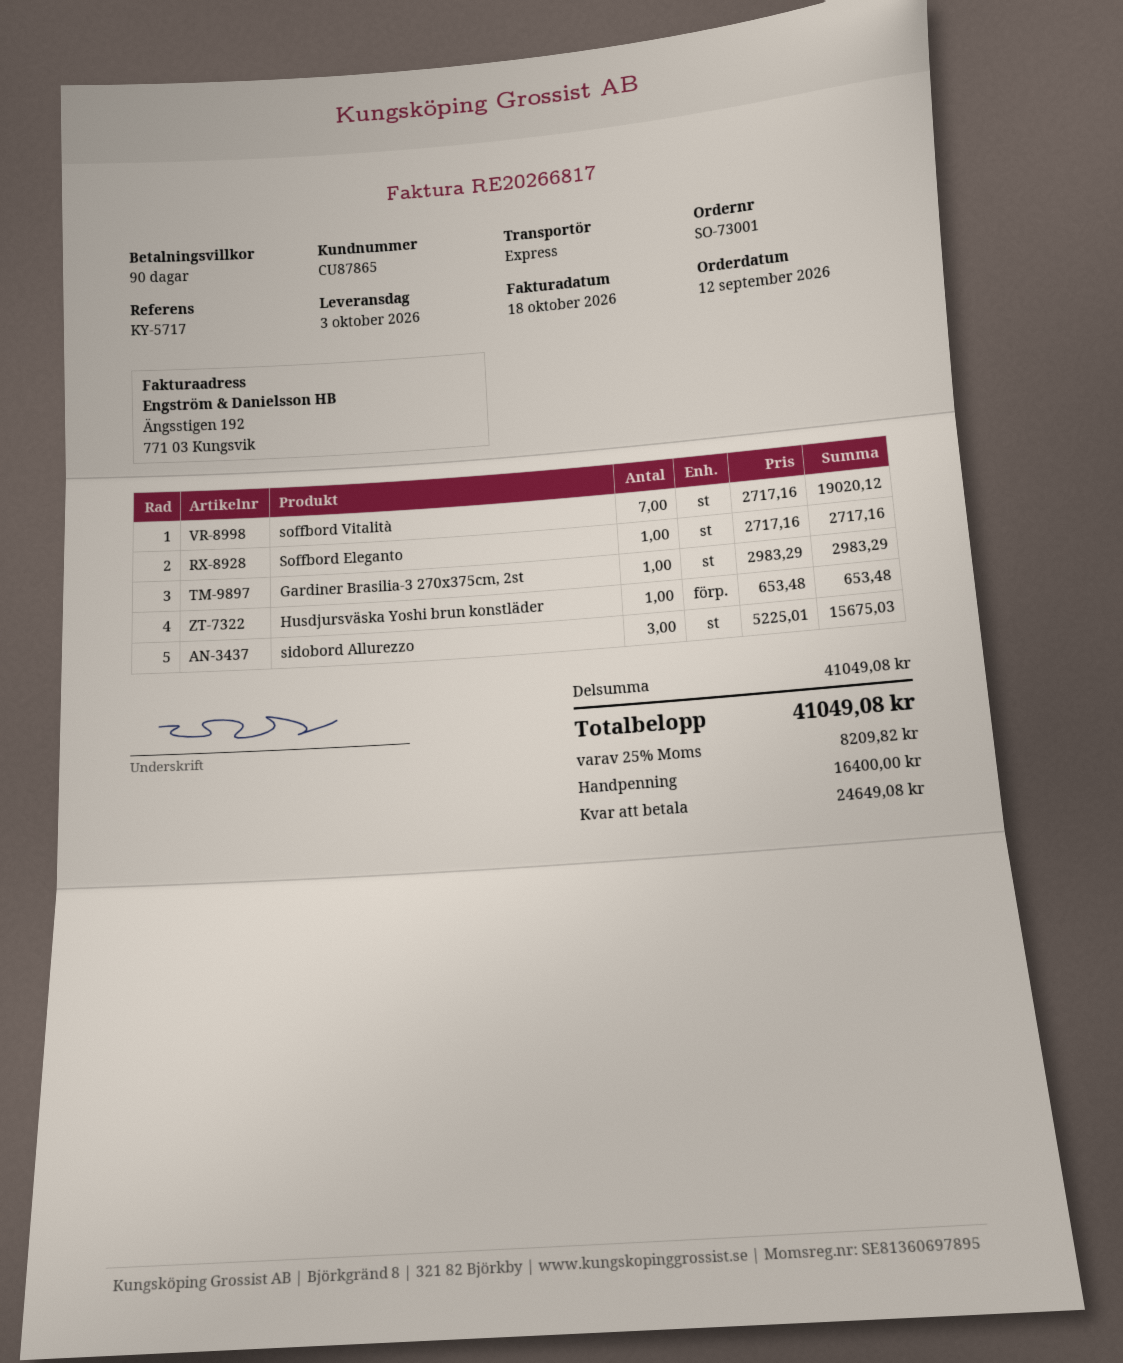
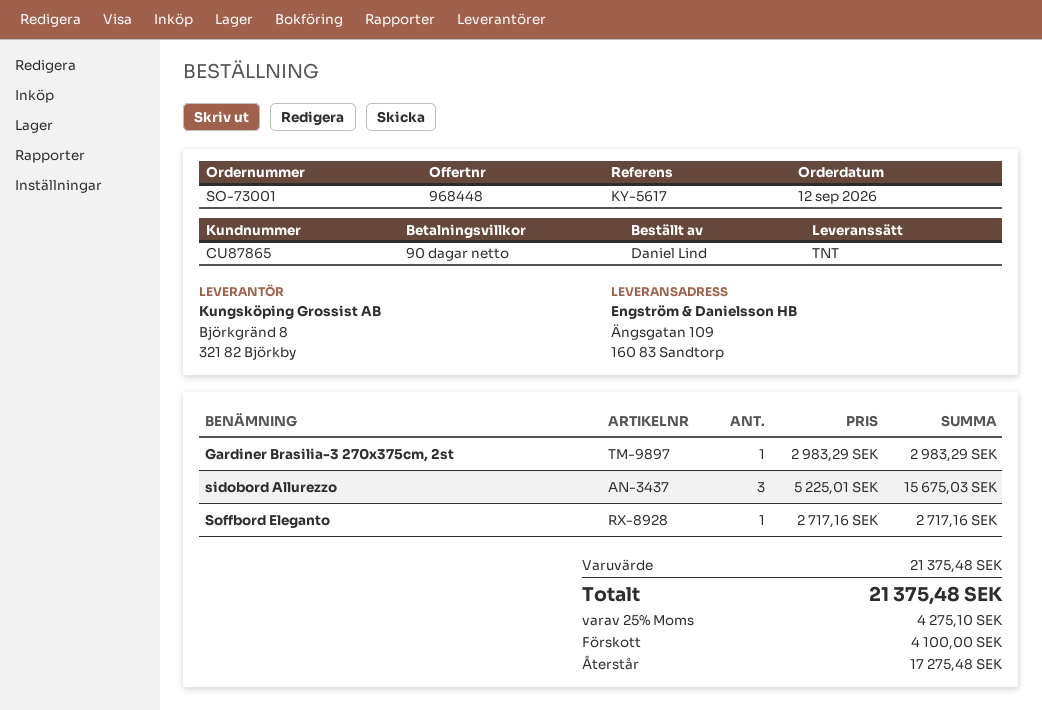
reference: KY-5717 -> KY-5617
shipping method: express -> TNT
soffbord Vitalità: 7 x 2717.16 = 19020.12 -> none
Husdjursväska Yoshi brun konstläder: 1 x 653.48 = 653.48 -> none
subtotal: 41049.08 -> 21375.48
tax: 25% = 8209.82 -> 25% = 4275.10
total: 41049.08 -> 21375.48
deposit: 16400.00 -> 4100.00
balance: 24649.08 -> 17275.48

